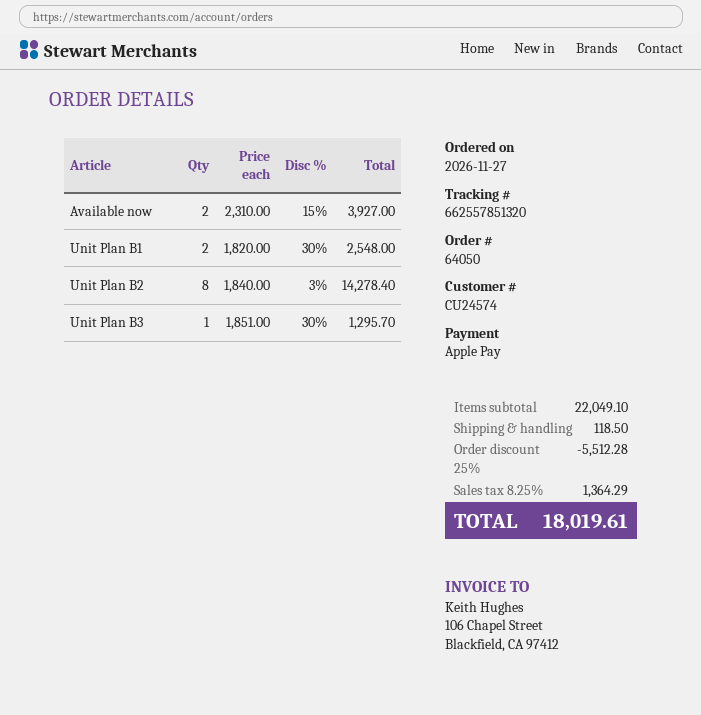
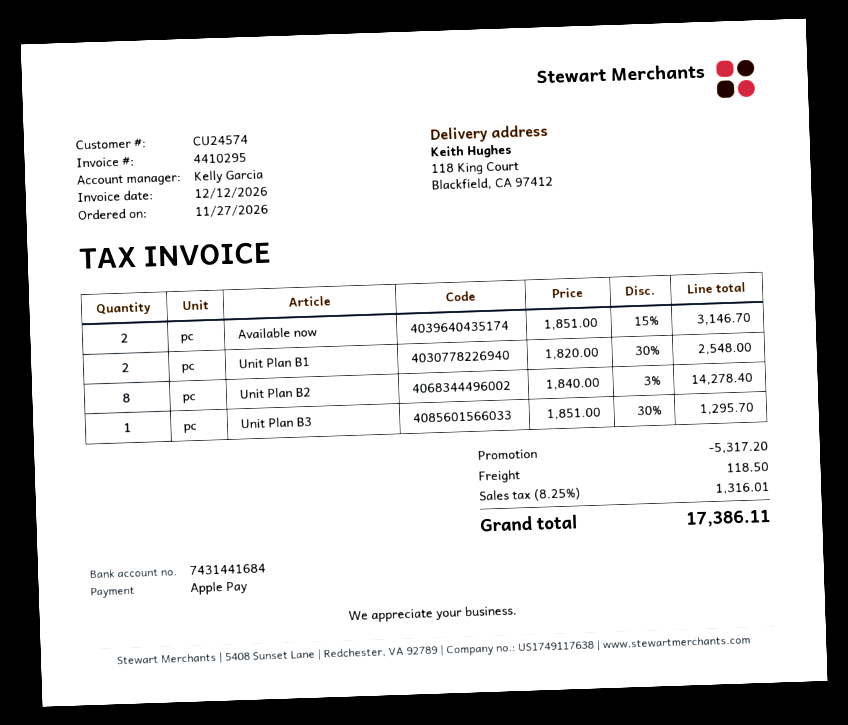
Available now: 2 x 2310.00 - 15% = 3927.00 -> 2 x 1851.00 - 15% = 3146.70
discount: 5512.28 -> 5317.20
tax: 8.25% = 1364.29 -> 8.25% = 1316.01
total: 18019.61 -> 17386.11

